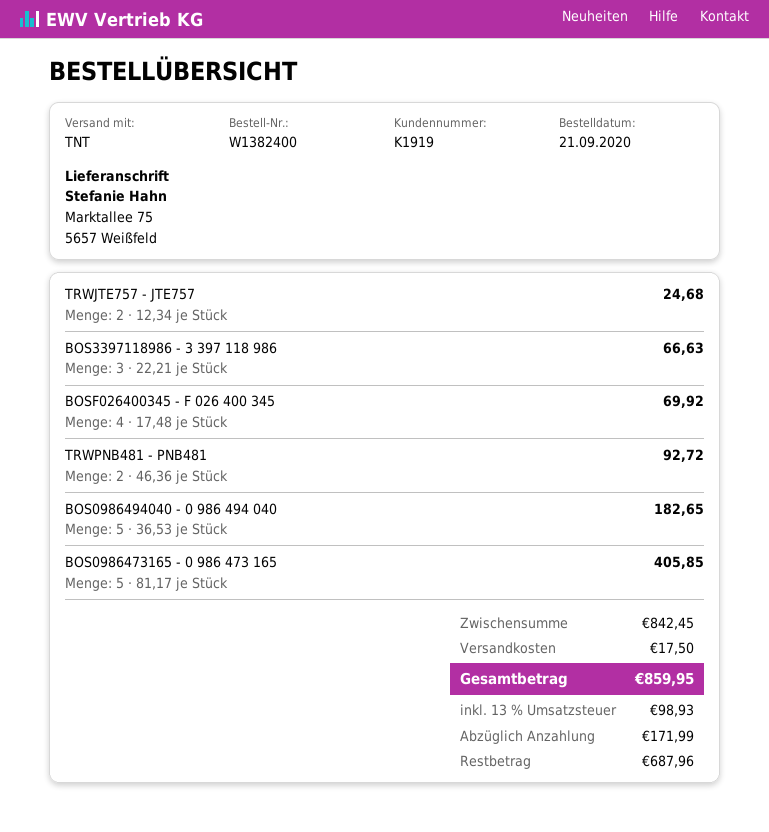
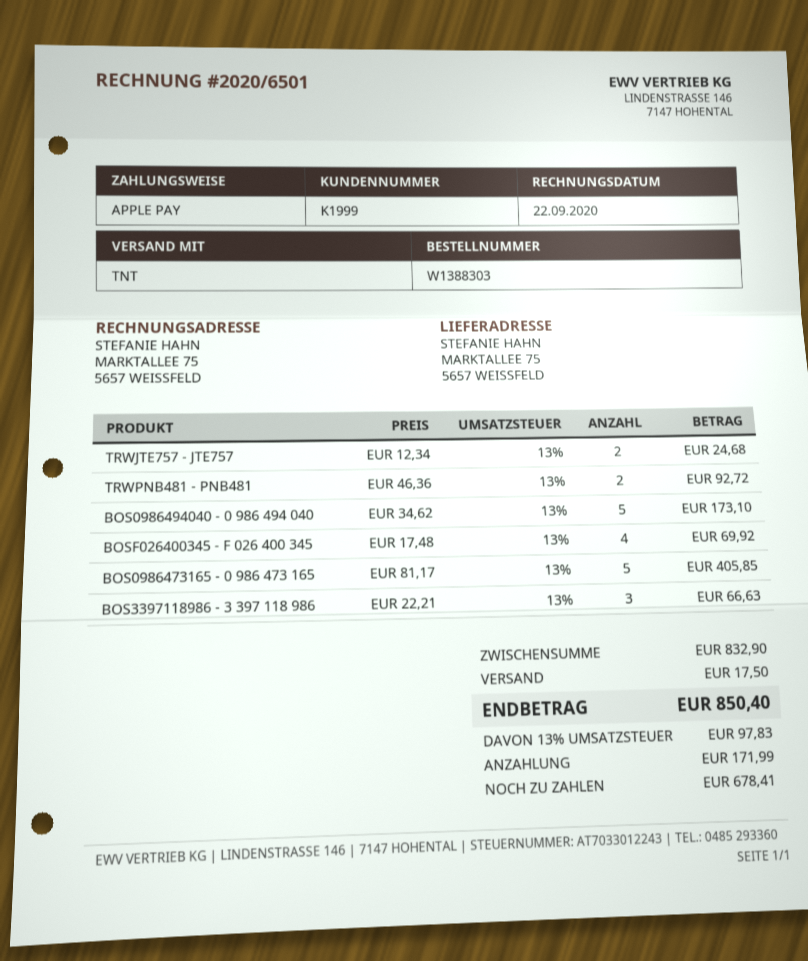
order number: W1382400 -> W1388303
customer number: K1919 -> K1999
BOS0986494040 - 0 986 494 040: 5 x 36.53 = 182.65 -> 5 x 34.62 = 173.10
subtotal: 842.45 -> 832.90
tax: 13% = 98.93 -> 13% = 97.83
total: 859.95 -> 850.40
balance: 687.96 -> 678.41

